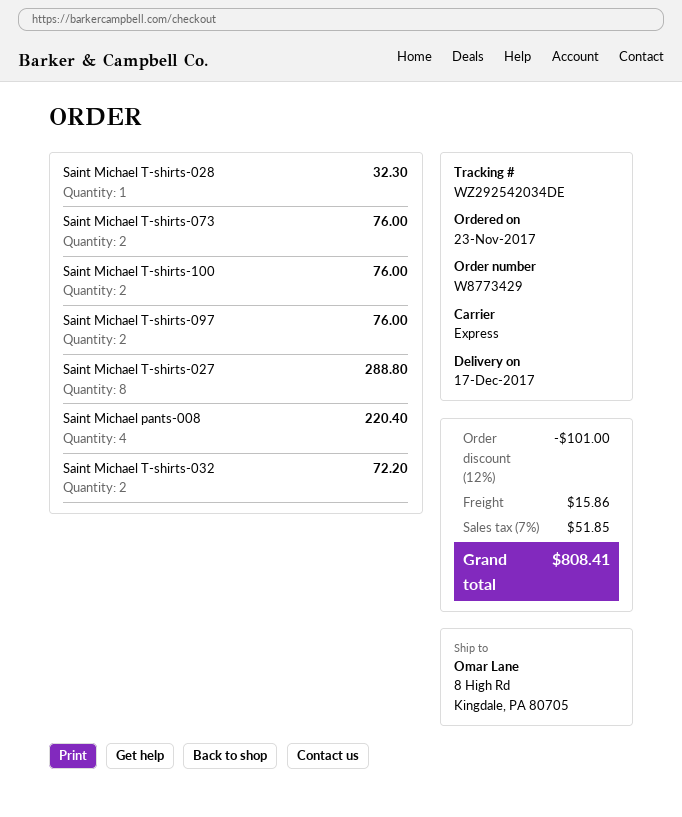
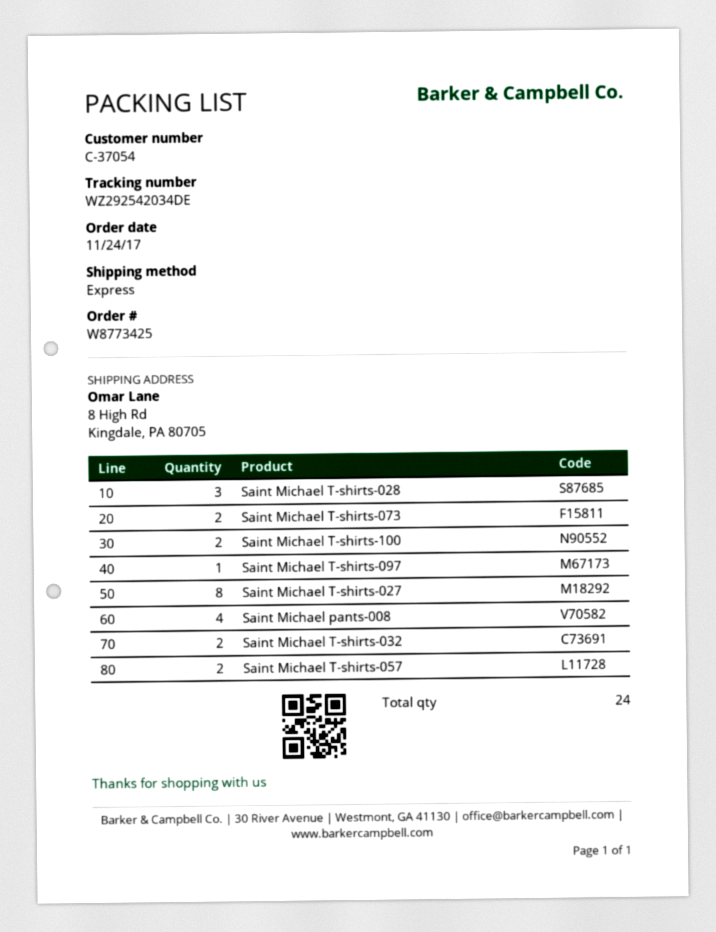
order number: W8773429 -> W8773425
order date: 2017-11-23 -> 2017-11-24
Saint Michael T-shirts-028: 1 -> 3
Saint Michael T-shirts-097: 2 -> 1
Saint Michael T-shirts-057: none -> 2

